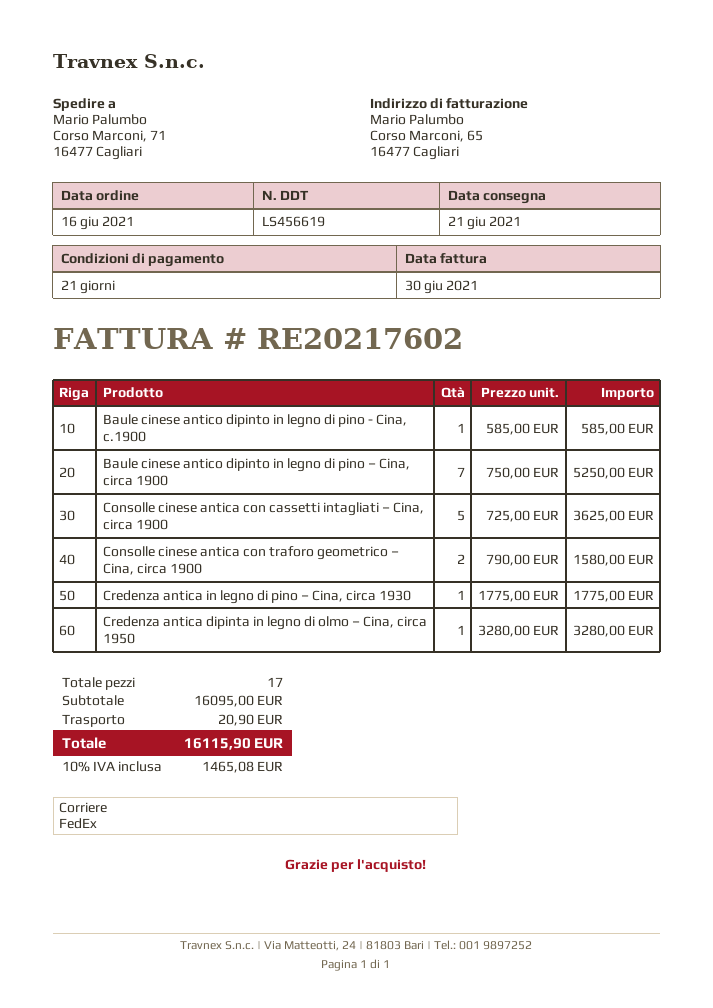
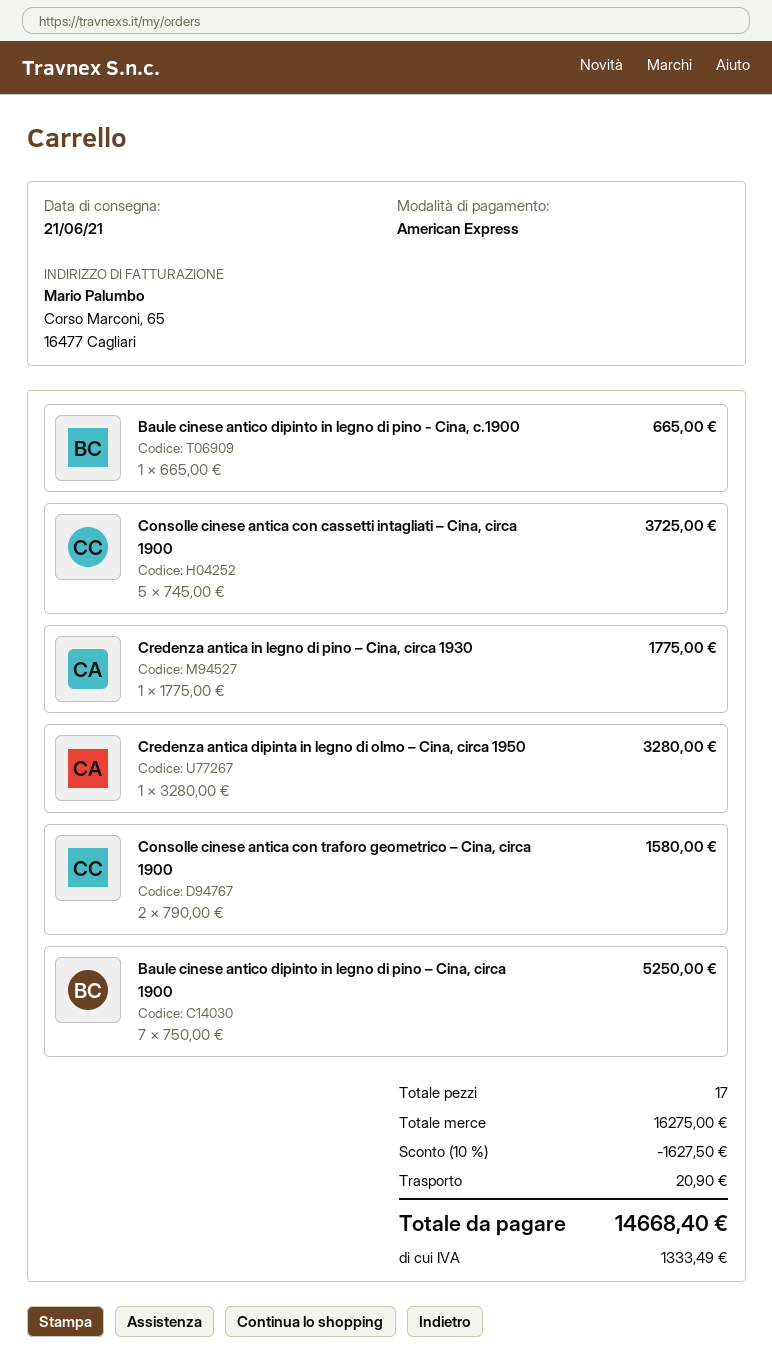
Baule cinese antico dipinto in legno di pino - Cina, c.1900: 1 x 585.00 = 585.00 -> 1 x 665.00 = 665.00
Consolle cinese antica con cassetti intagliati – Cina, circa 1900: 5 x 725.00 = 3625.00 -> 5 x 745.00 = 3725.00
subtotal: 16095.00 -> 16275.00
discount: none -> 10% = 1627.50
tax: 1465.08 -> 1333.49
total: 16115.90 -> 14668.40

